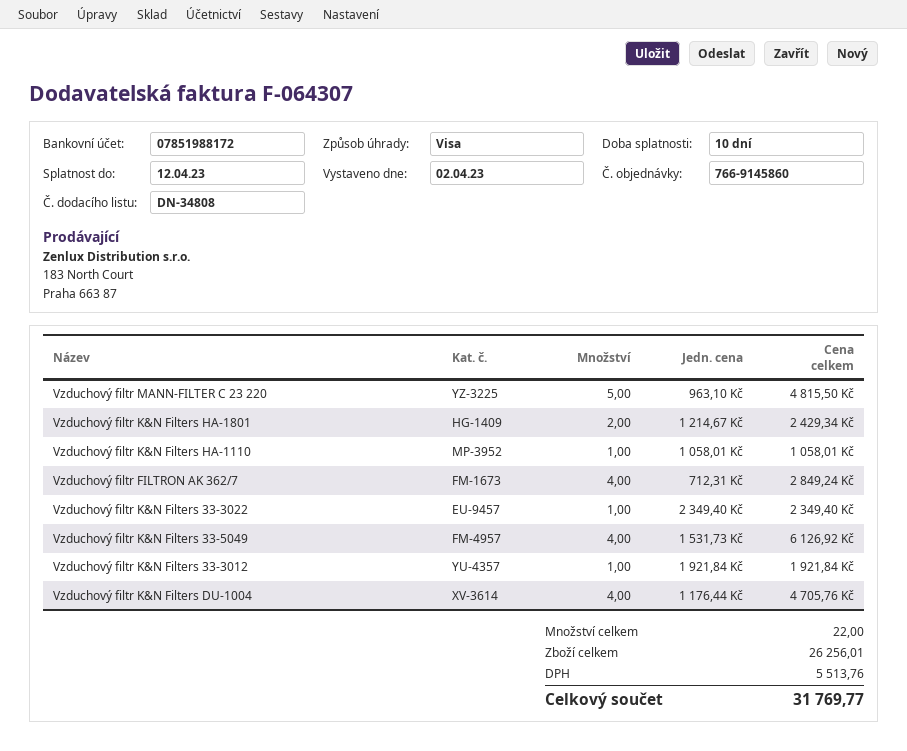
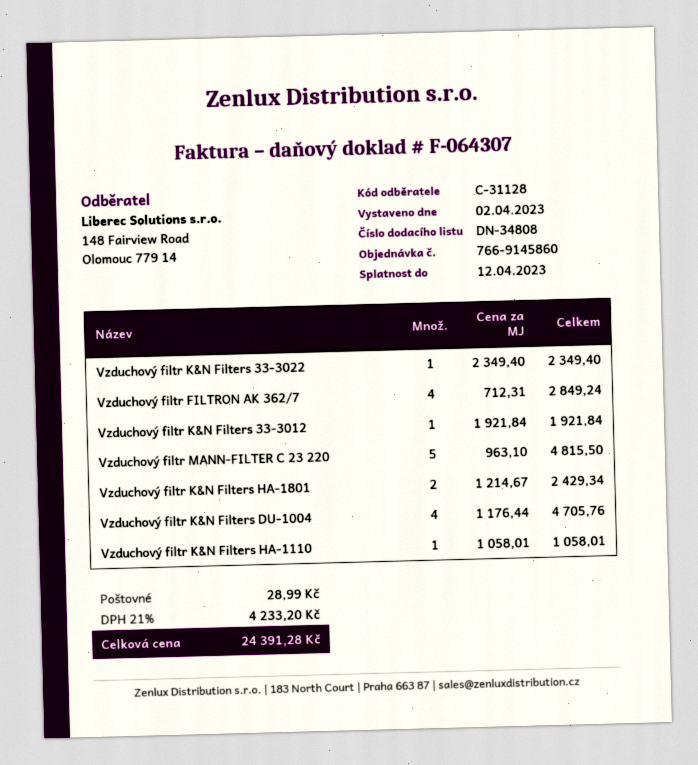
Vzduchový filtr K&N Filters 33-5049: 4 x 1531.73 = 6126.92 -> none
shipping: none -> 28.99
tax: 5513.76 -> 4233.20
total: 31769.77 -> 24391.28

